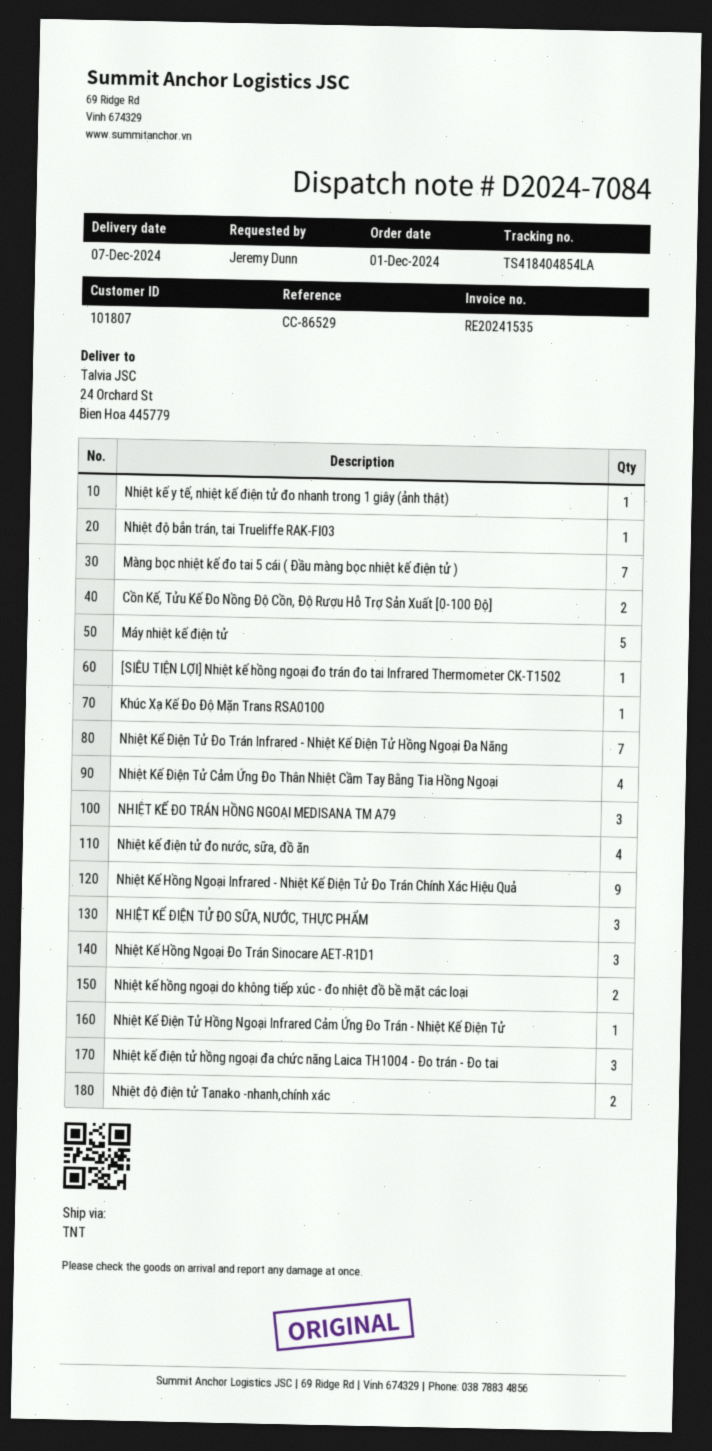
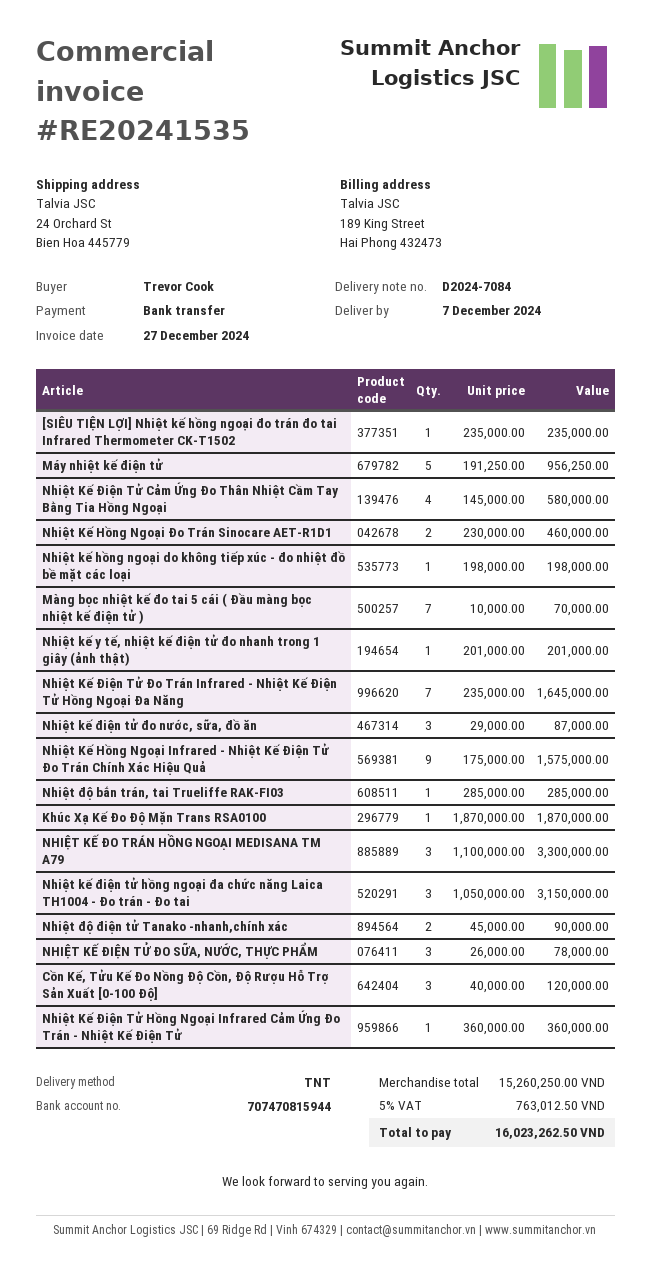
ordered by: Jeremy Dunn -> Trevor Cook
Cồn Kế, Tửu Kế Đo Nồng Độ Cồn, Độ Rượu Hỗ Trợ Sản Xuất [0-100 Độ]: 2 -> 3
Nhiệt kế điện tử đo nước, sữa, đồ ăn: 4 -> 3
Nhiệt Kế Hồng Ngoại Đo Trán Sinocare AET-R1D1: 3 -> 2
Nhiệt kế hồng ngoại do không tiếp xúc - đo nhiệt đồ bề mặt các loại: 2 -> 1

